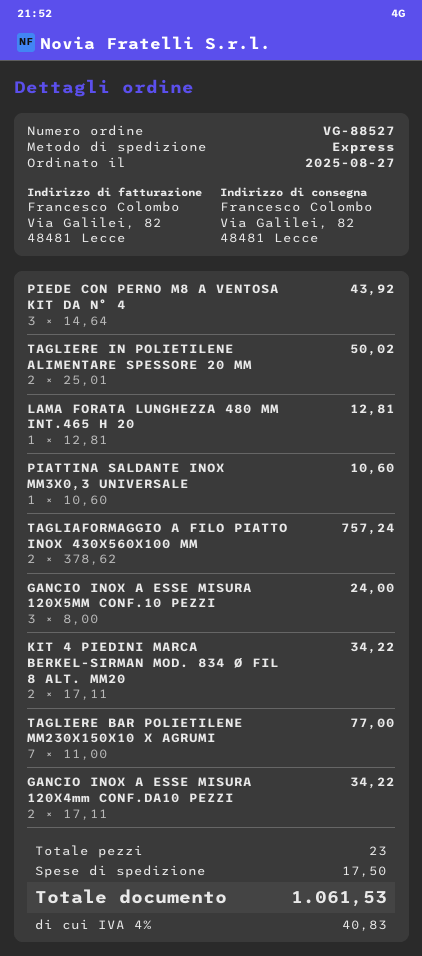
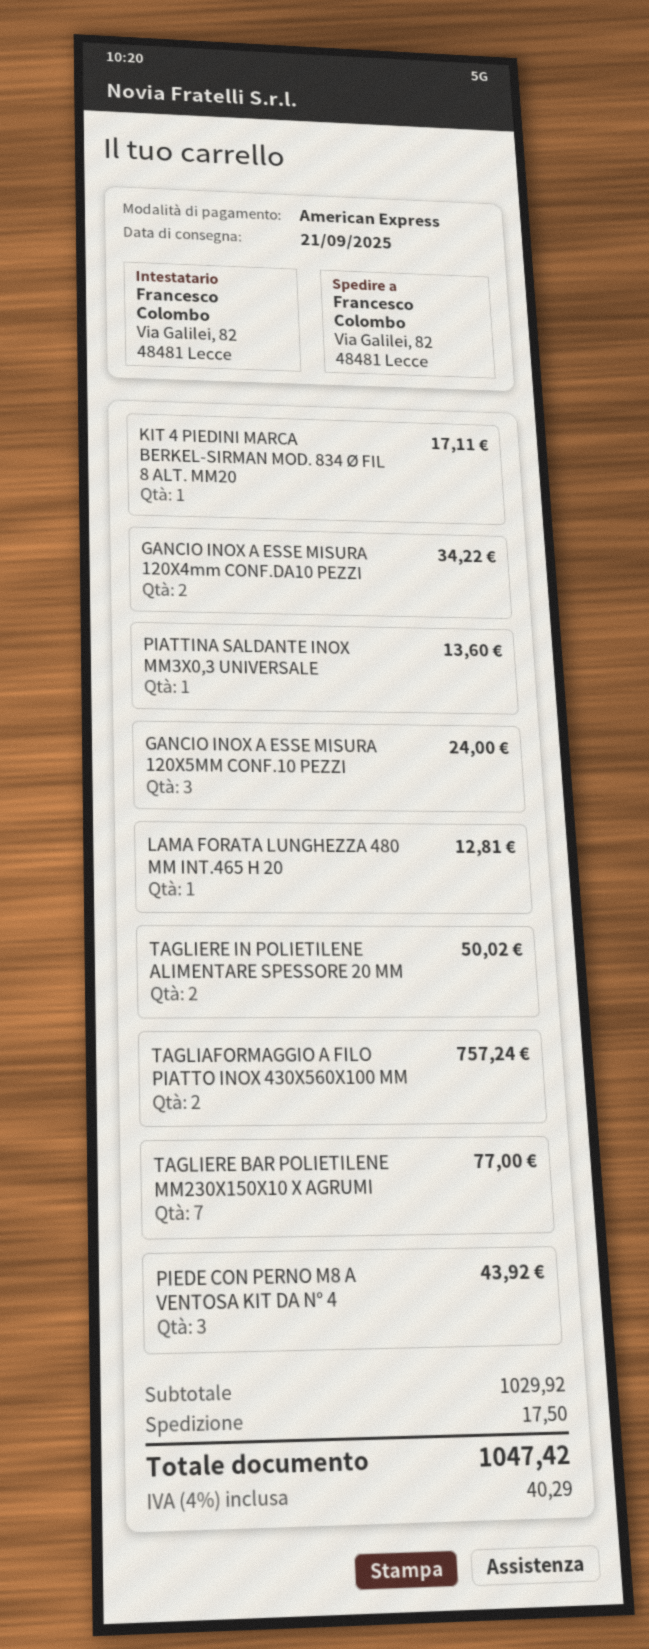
PIATTINA SALDANTE INOX MM3X0,3 UNIVERSALE: 1 for 10.60 -> 1 for 13.60
KIT 4 PIEDINI MARCA BERKEL-SIRMAN MOD. 834 Ø FIL 8 ALT. MM20: 2 for 34.22 -> 1 for 17.11
tax: 4% = 40.83 -> 4% = 40.29
total: 1061.53 -> 1047.42

